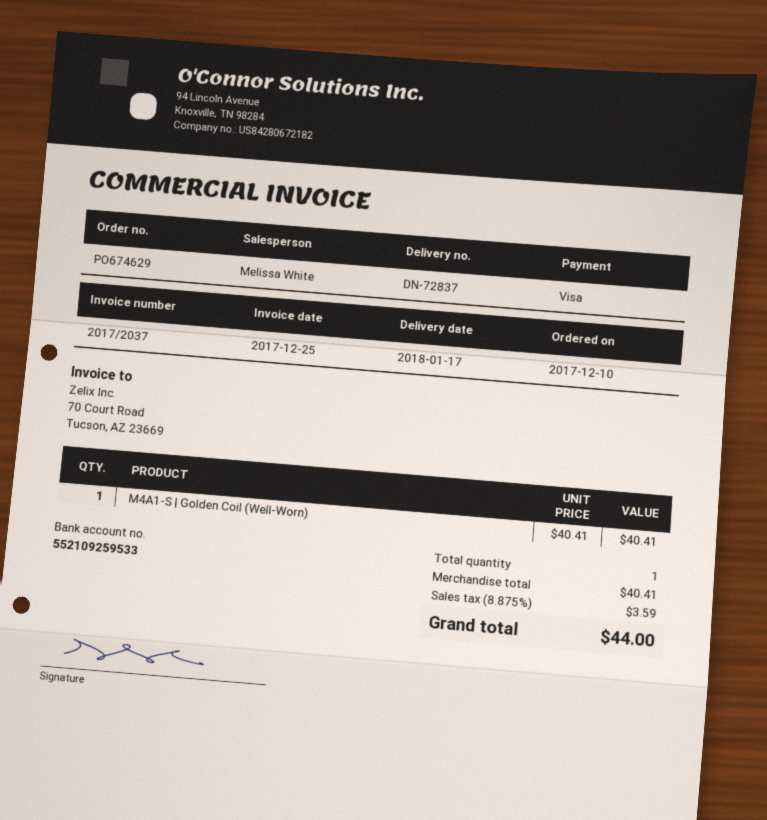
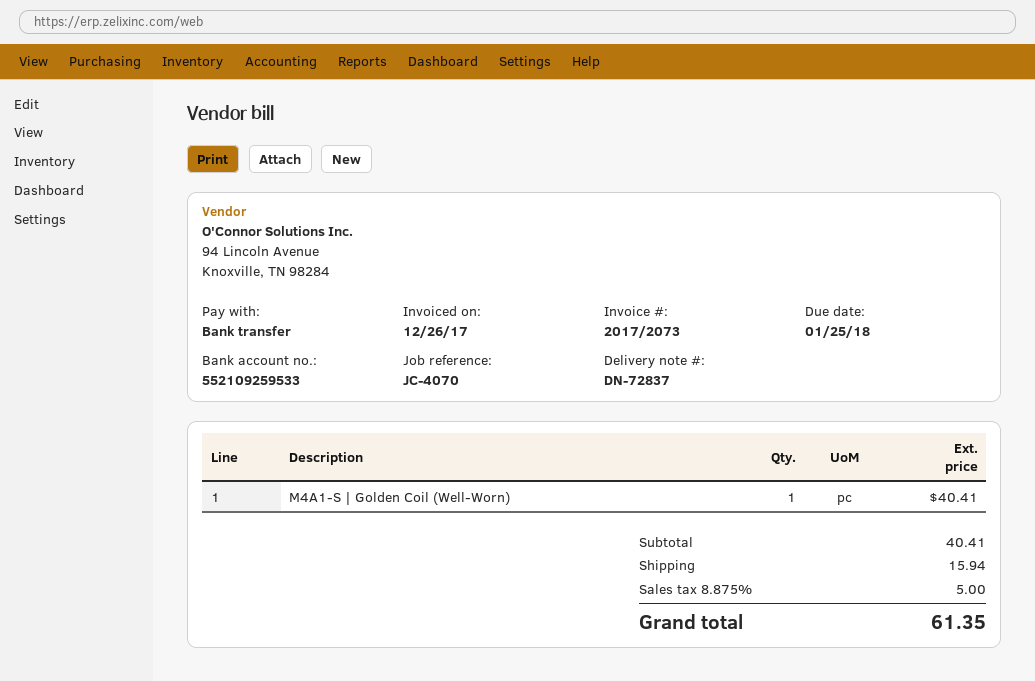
invoice number: 2017/2037 -> 2017/2073
invoice date: 2017-12-25 -> 2017-12-26
payment method: Visa -> bank transfer
shipping: none -> 15.94
tax: 8.875% = 3.59 -> 8.875% = 5.00
total: 44.00 -> 61.35

